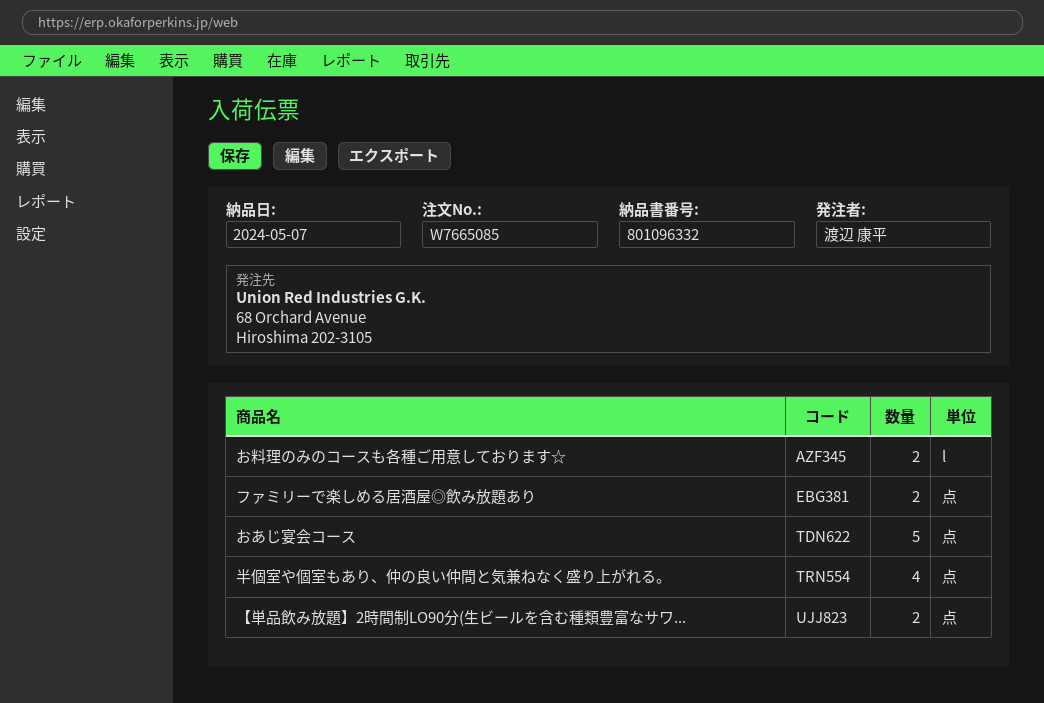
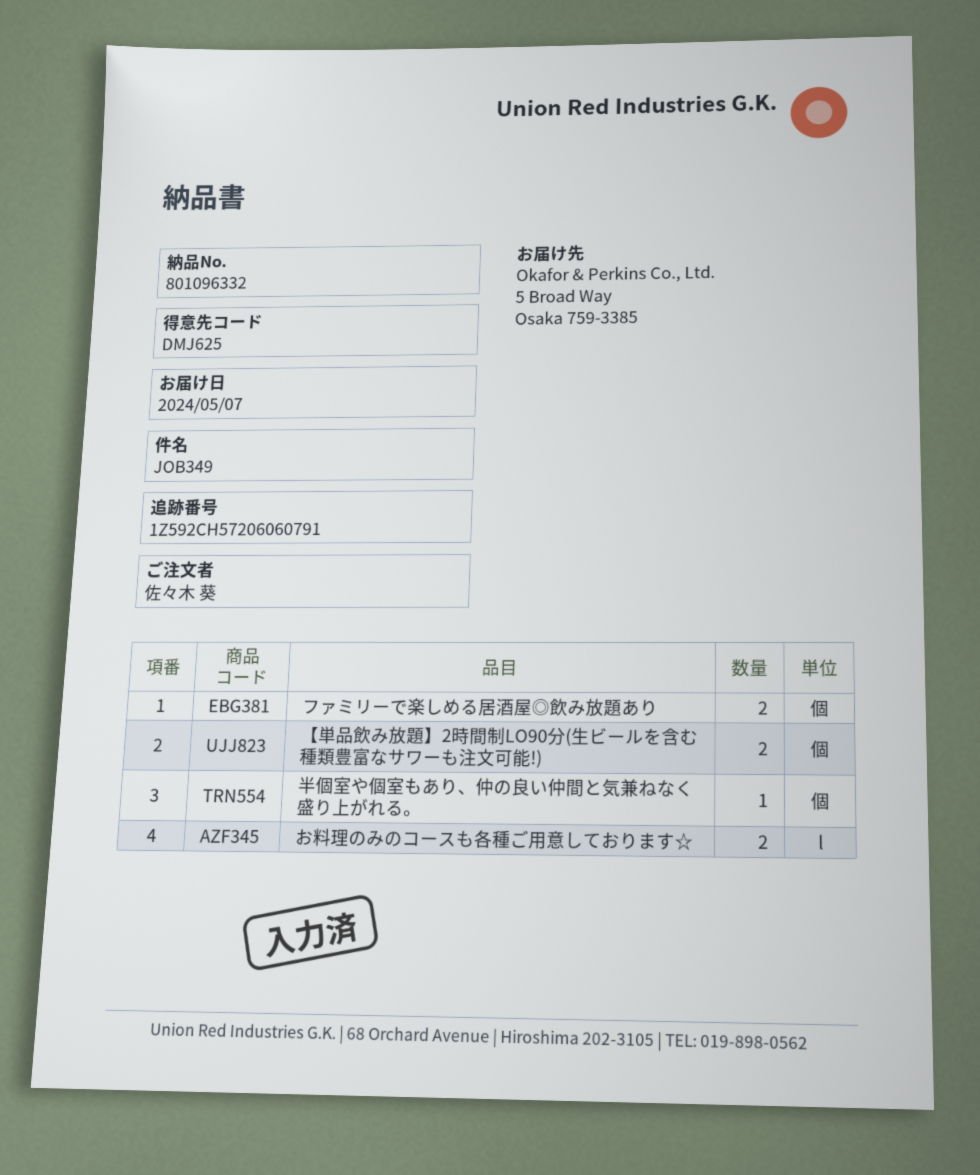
ordered by: 渡辺 康平 -> 佐々木 葵
おあじ宴会コース: 5 -> none
半個室や個室もあり、仲の良い仲間と気兼ねなく盛り上がれる。: 4 -> 1

